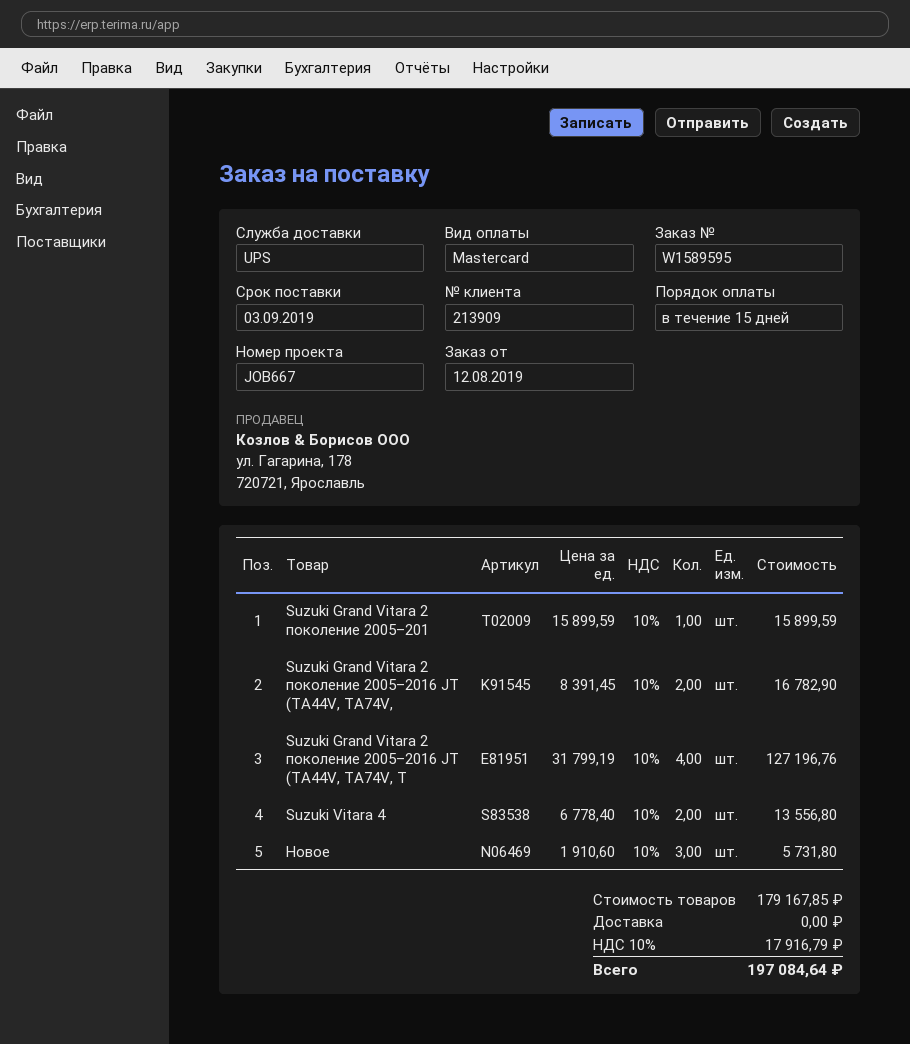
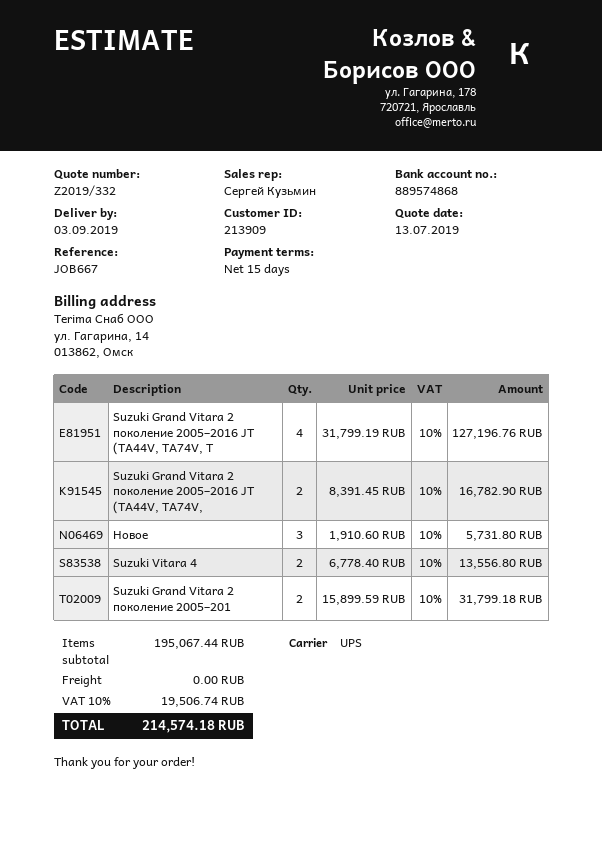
Suzuki Grand Vitara 2 поколение 2005–201: 1 x 15899.59 = 15899.59 -> 2 x 15899.59 = 31799.18
subtotal: 179167.85 -> 195067.44
tax: 10% = 17916.79 -> 10% = 19506.74
total: 197084.64 -> 214574.18

